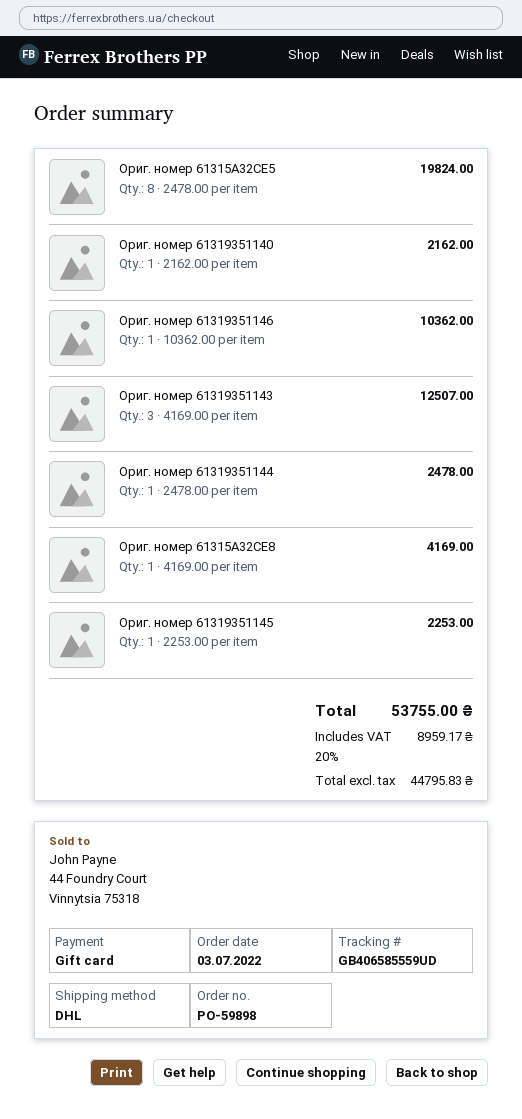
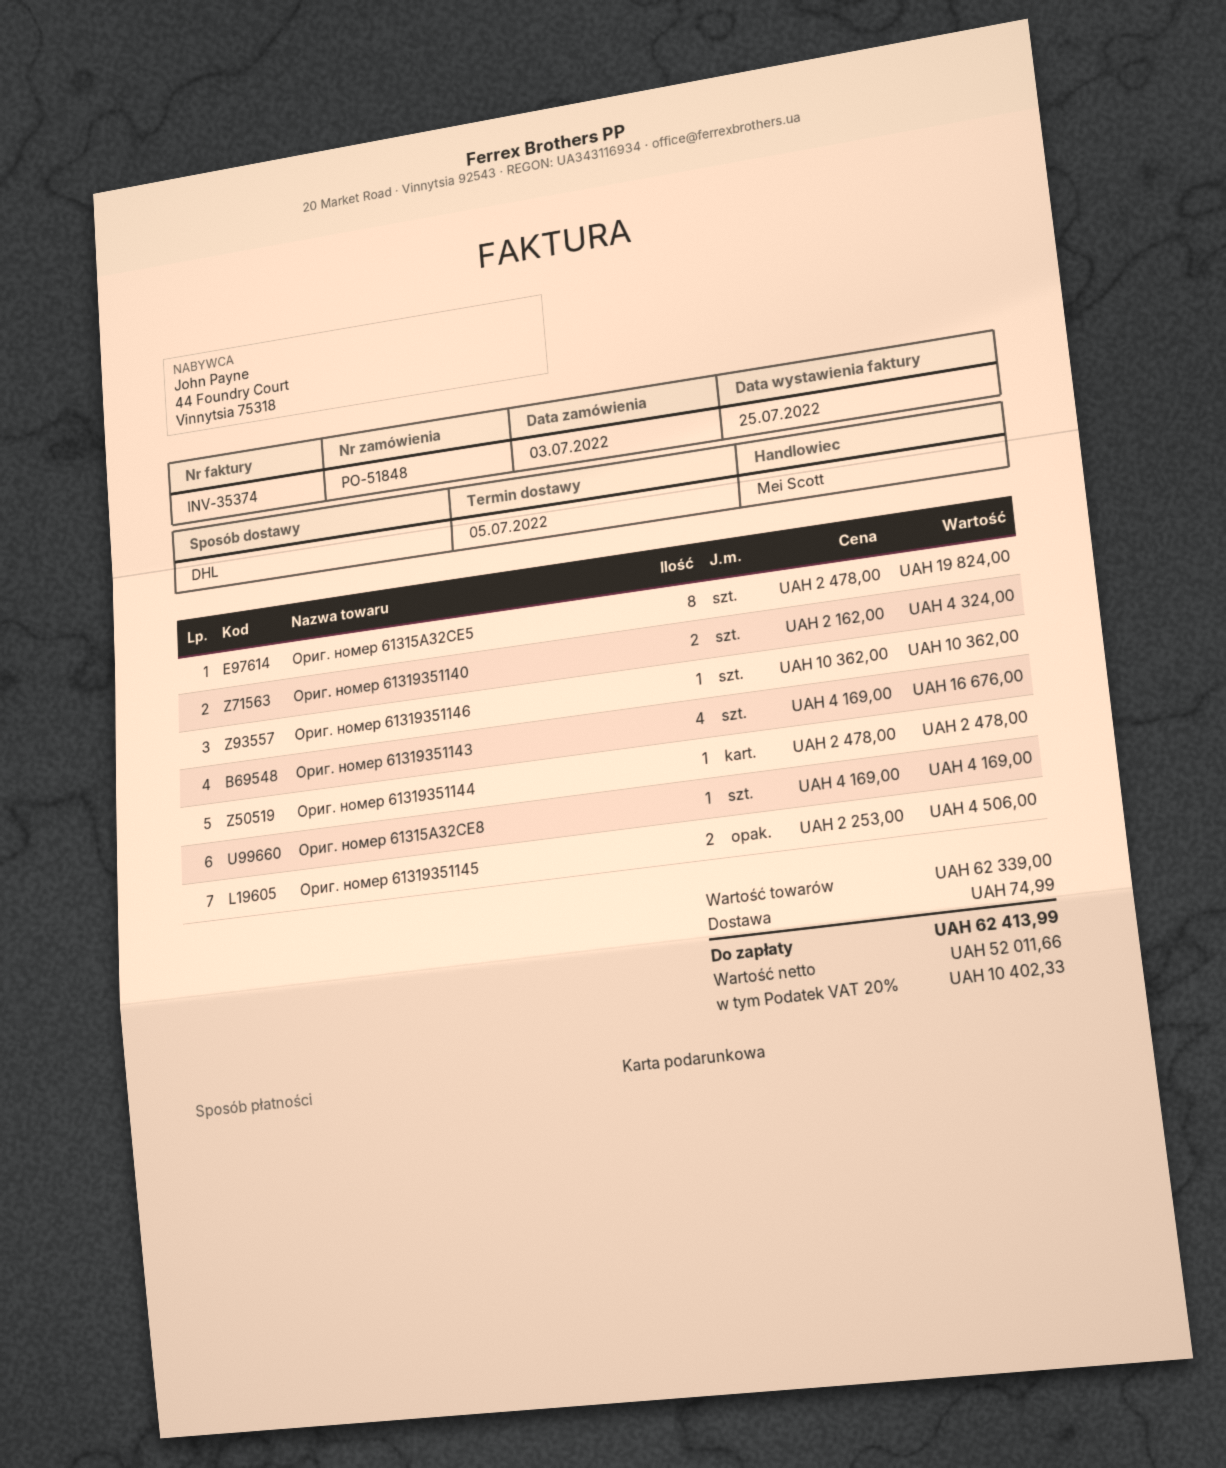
order number: PO-59898 -> PO-51848
Ориг. номер 61319351140: 1 x 2162.00 = 2162.00 -> 2 x 2162.00 = 4324.00
Ориг. номер 61319351143: 3 x 4169.00 = 12507.00 -> 4 x 4169.00 = 16676.00
Ориг. номер 61319351145: 1 x 2253.00 = 2253.00 -> 2 x 2253.00 = 4506.00
shipping: none -> 74.99
net: 44795.83 -> 52011.66
tax: 20% = 8959.17 -> 20% = 10402.33
total: 53755.00 -> 62413.99

